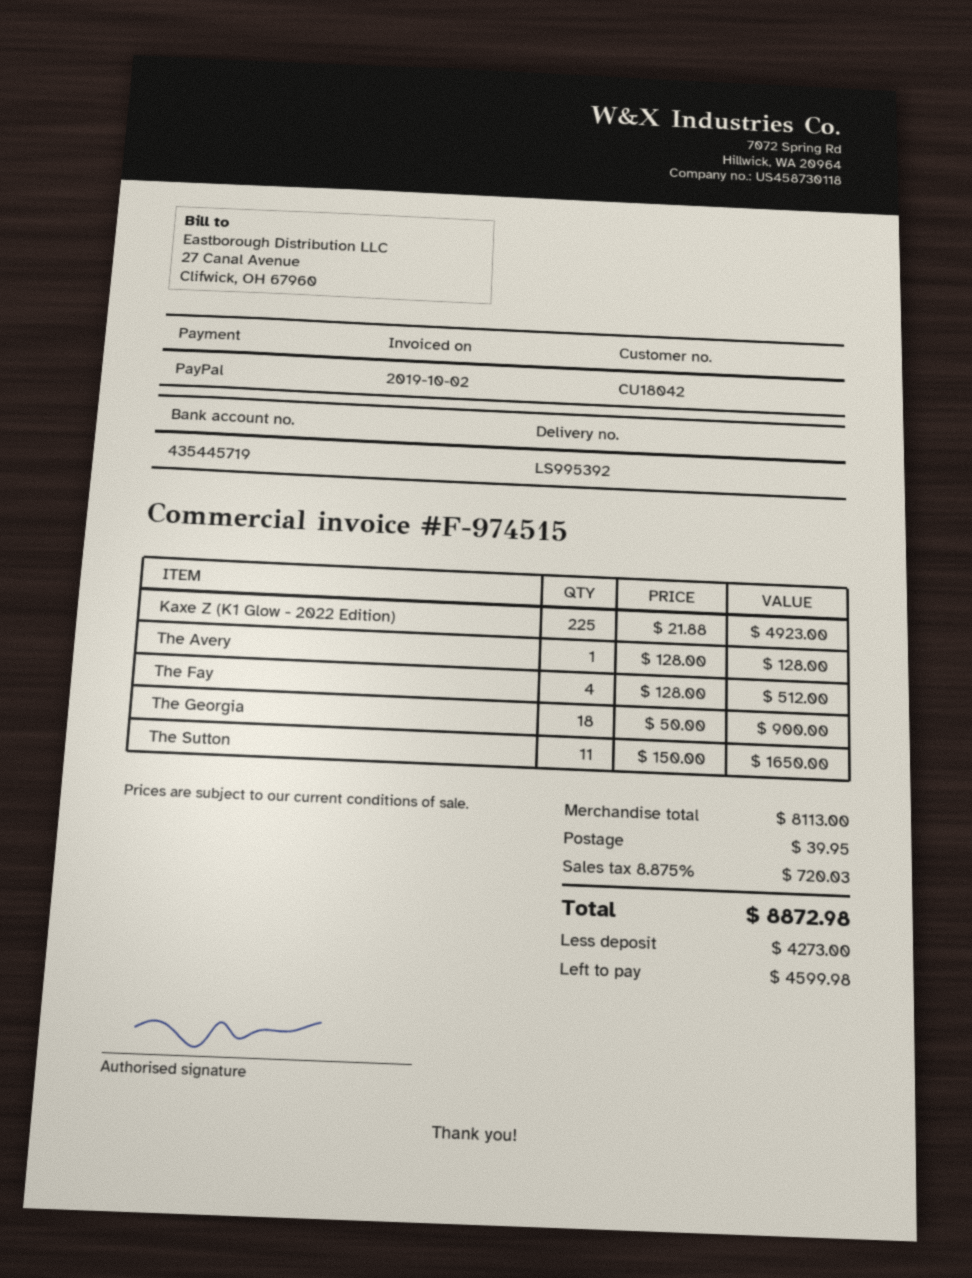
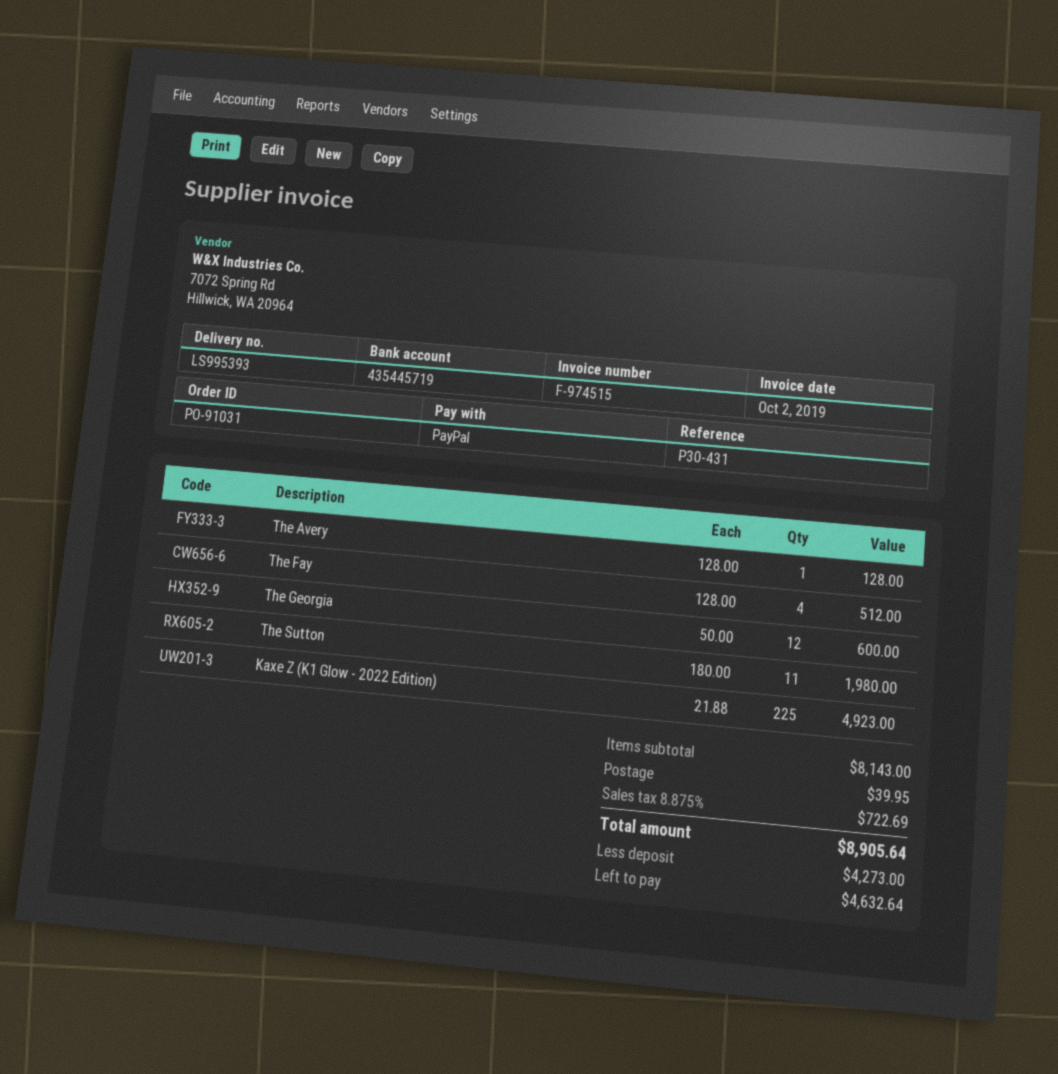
delivery note number: LS995392 -> LS995393
The Georgia: 18 x 50.00 = 900.00 -> 12 x 50.00 = 600.00
The Sutton: 11 x 150.00 = 1650.00 -> 11 x 180.00 = 1980.00
subtotal: 8113.00 -> 8143.00
tax: 8.875% = 720.03 -> 8.875% = 722.69
total: 8872.98 -> 8905.64
balance: 4599.98 -> 4632.64

